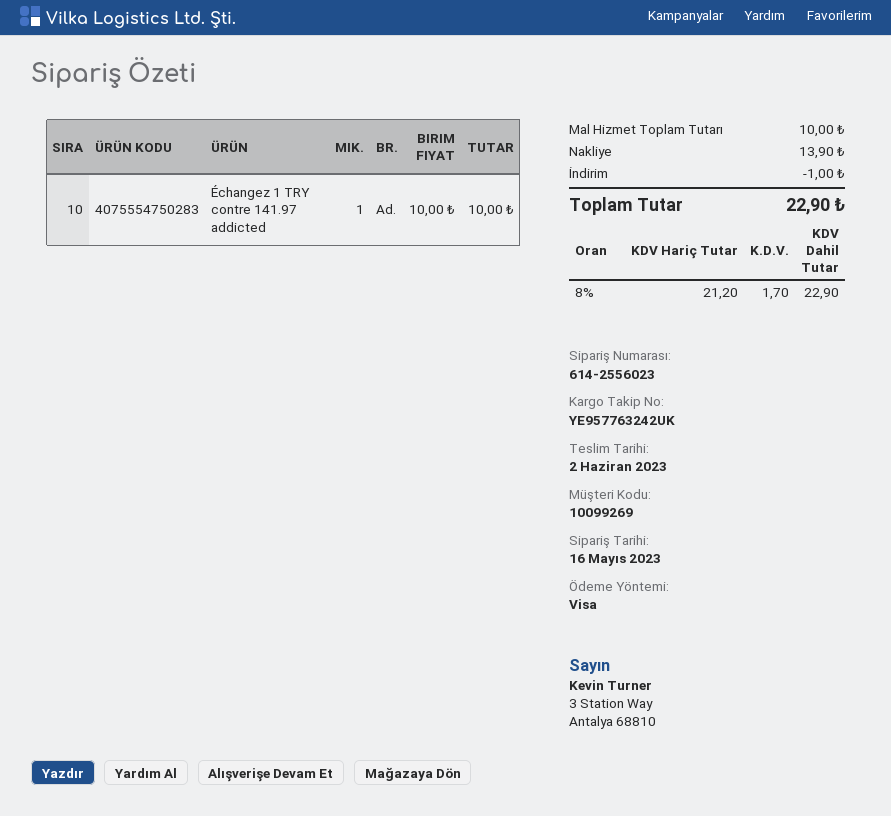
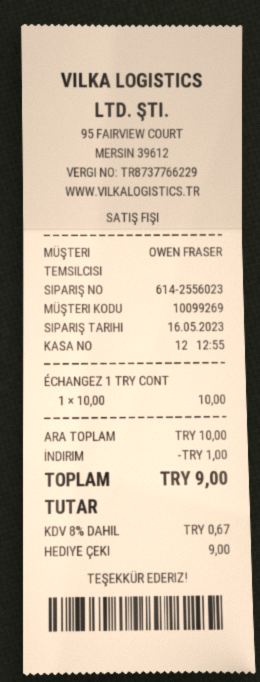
payment method: Visa -> gift card
shipping: 13.90 -> none
tax: 8% = 1.70 -> 8% = 0.67
total: 22.90 -> 9.00

